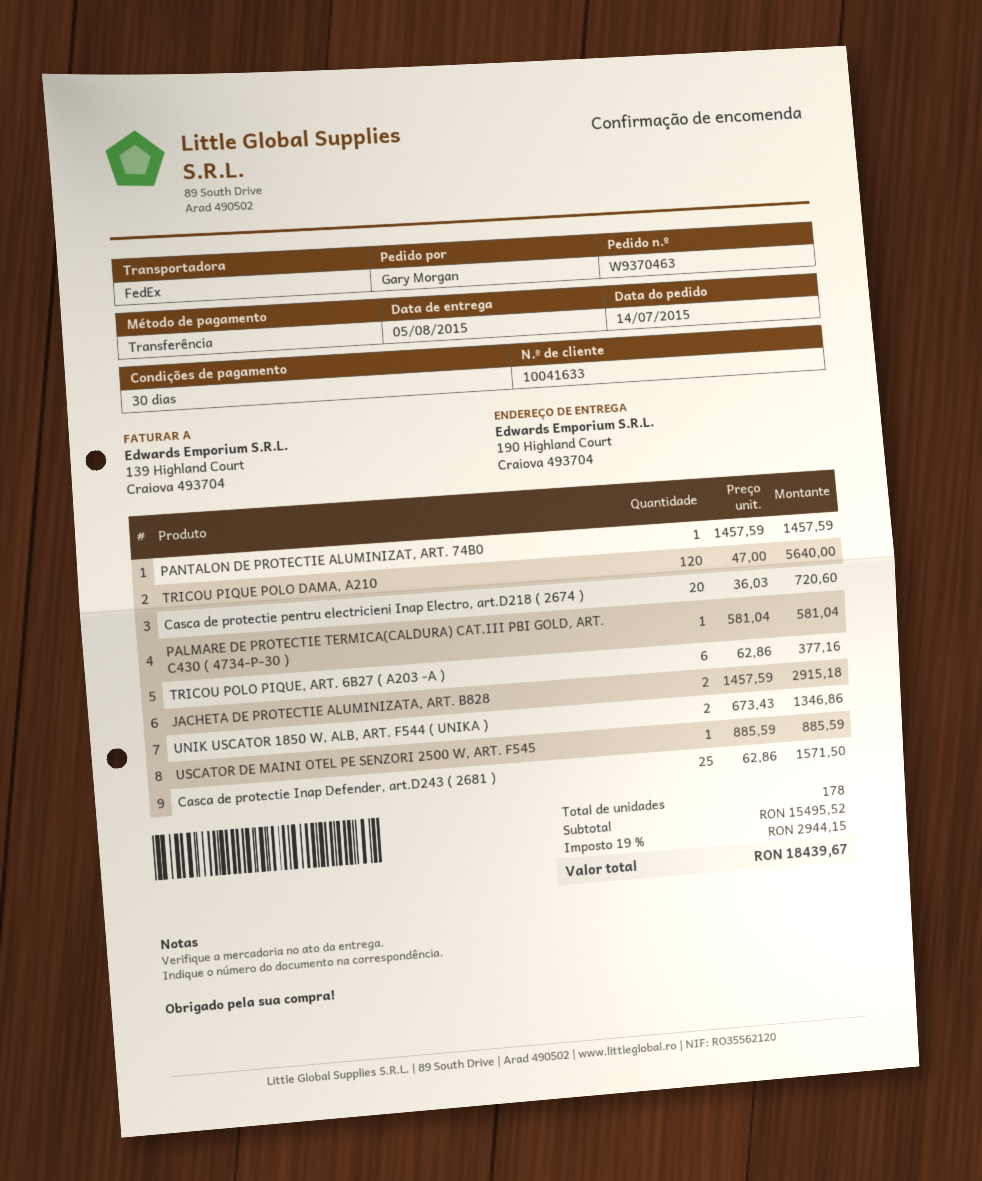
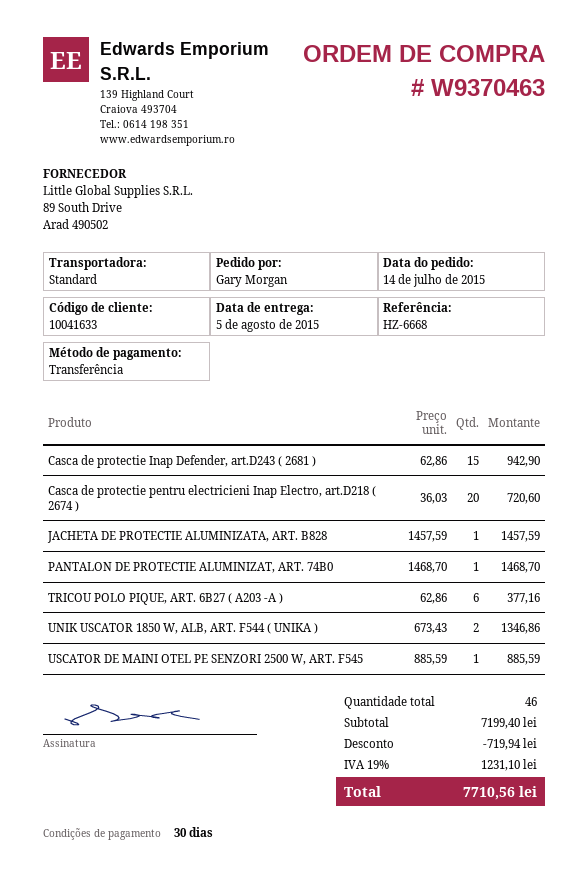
shipping method: FedEx -> standard
PANTALON DE PROTECTIE ALUMINIZAT, ART. 74B0: 1 x 1457.59 = 1457.59 -> 1 x 1468.70 = 1468.70
TRICOU PIQUE POLO DAMA, A210: 120 x 47.00 = 5640.00 -> none
PALMARE DE PROTECTIE TERMICA(CALDURA) CAT.III PBI GOLD, ART. C430 ( 4734-P-30 ): 1 x 581.04 = 581.04 -> none
JACHETA DE PROTECTIE ALUMINIZATA, ART. B828: 2 x 1457.59 = 2915.18 -> 1 x 1457.59 = 1457.59
Casca de protectie Inap Defender, art.D243 ( 2681 ): 25 x 62.86 = 1571.50 -> 15 x 62.86 = 942.90
total quantity: 178 -> 46
subtotal: 15495.52 -> 7199.40
discount: none -> 719.94
tax: 19% = 2944.15 -> 19% = 1231.10
total: 18439.67 -> 7710.56

